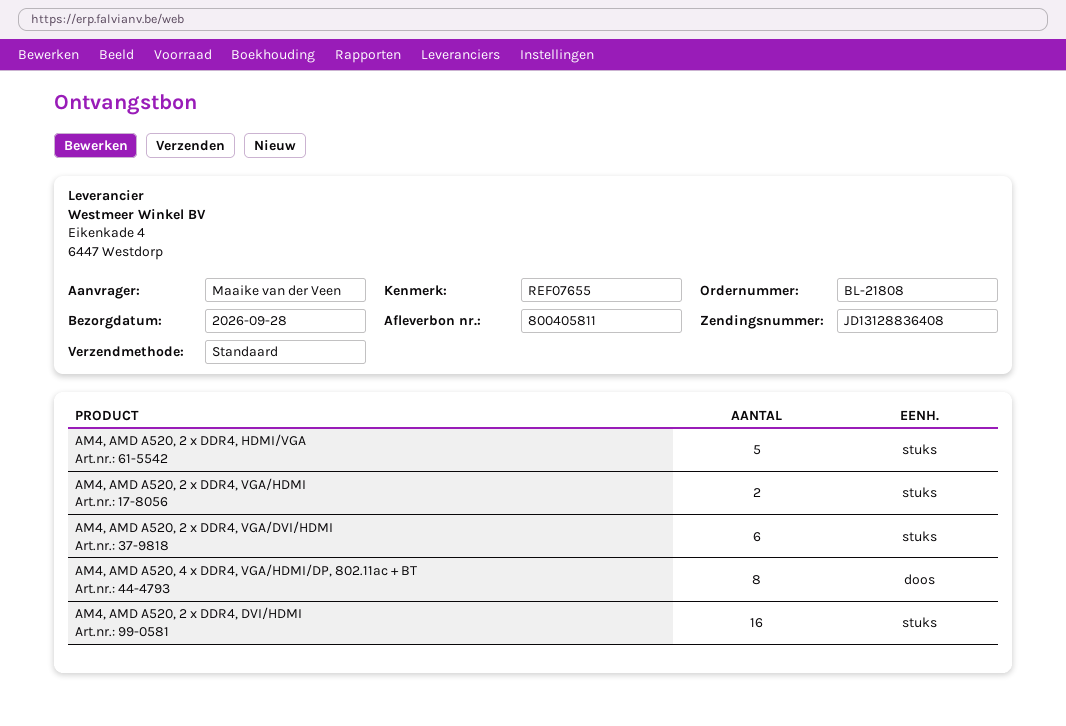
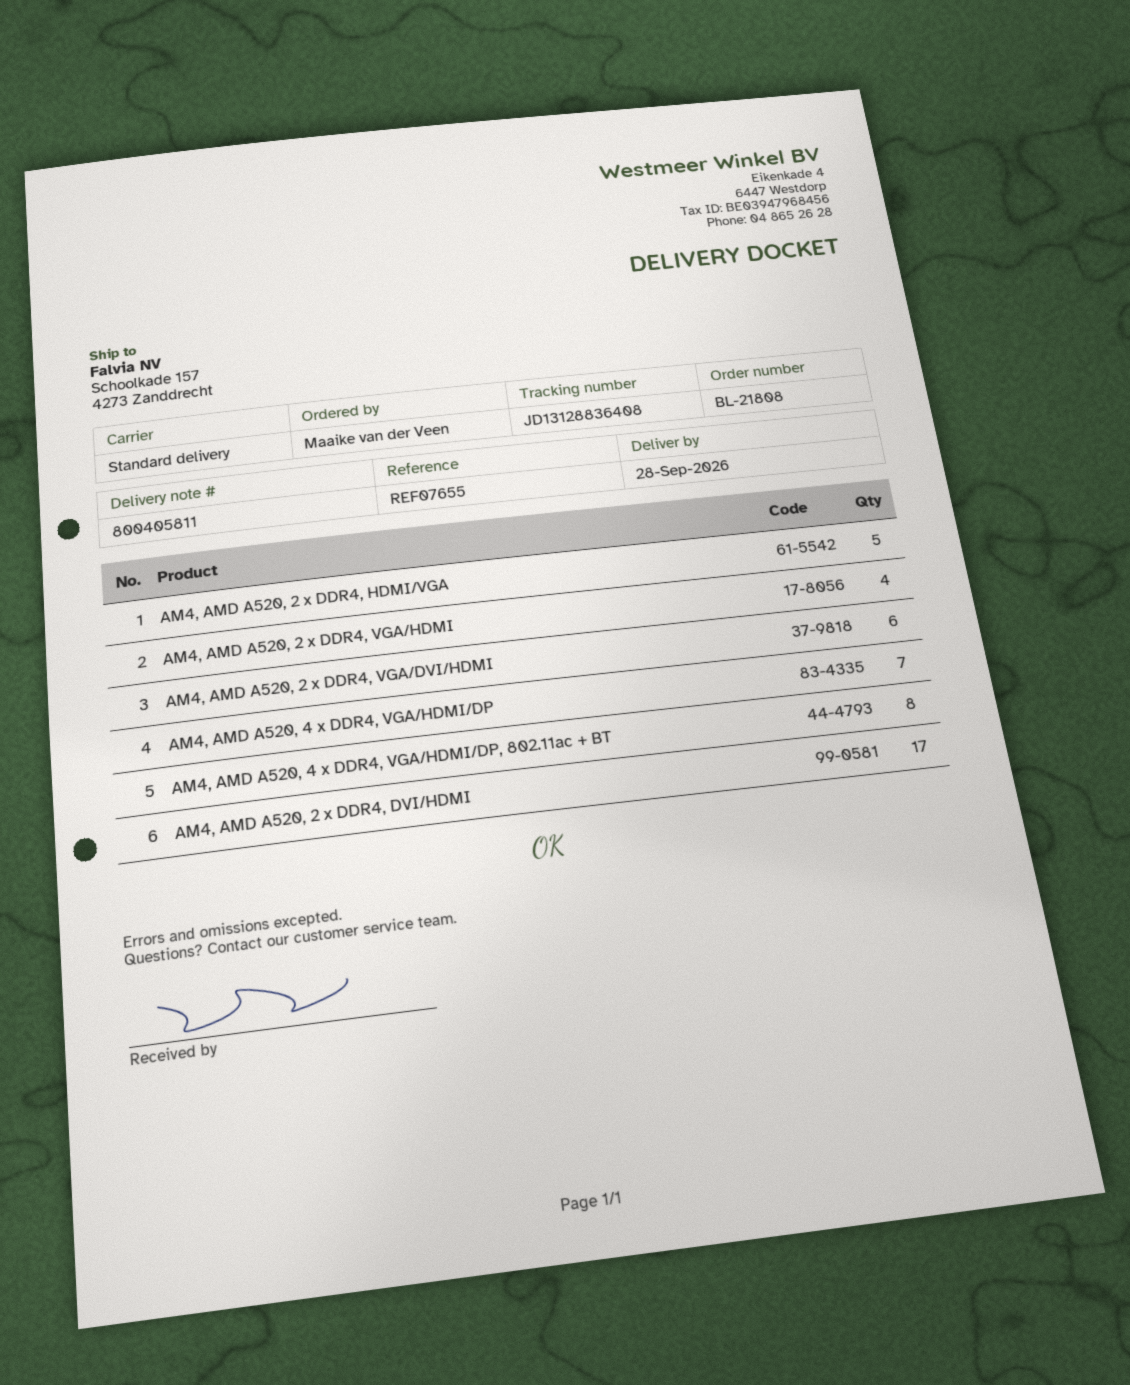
AM4, AMD A520, 2 x DDR4, VGA/HDMI: 2 -> 4
AM4, AMD A520, 2 x DDR4, DVI/HDMI: 16 -> 17
AM4, AMD A520, 4 x DDR4, VGA/HDMI/DP: none -> 7

